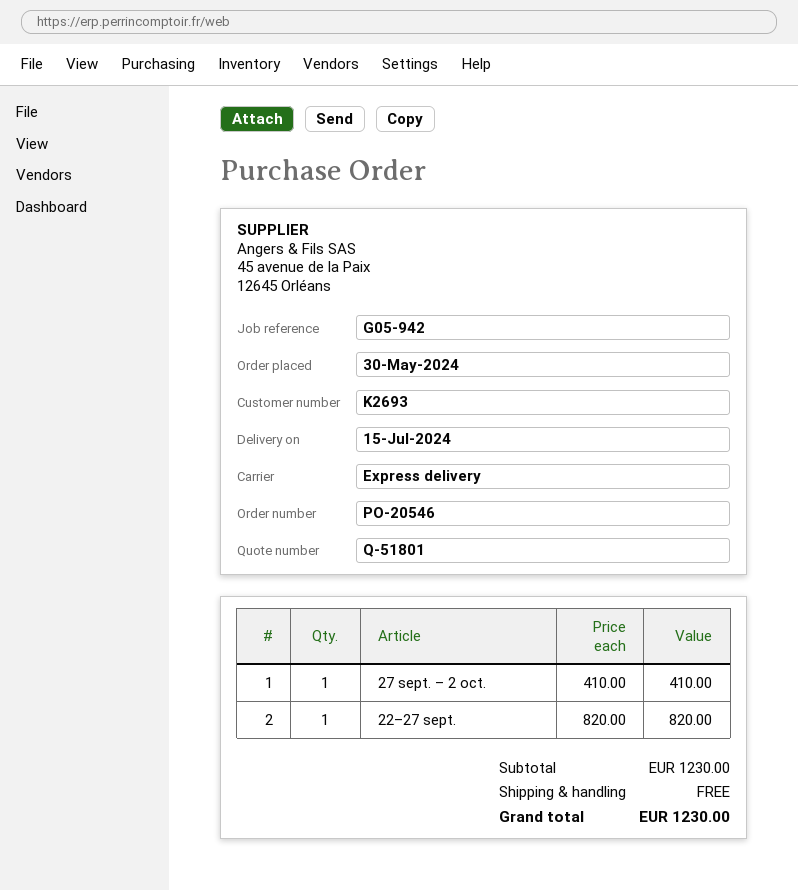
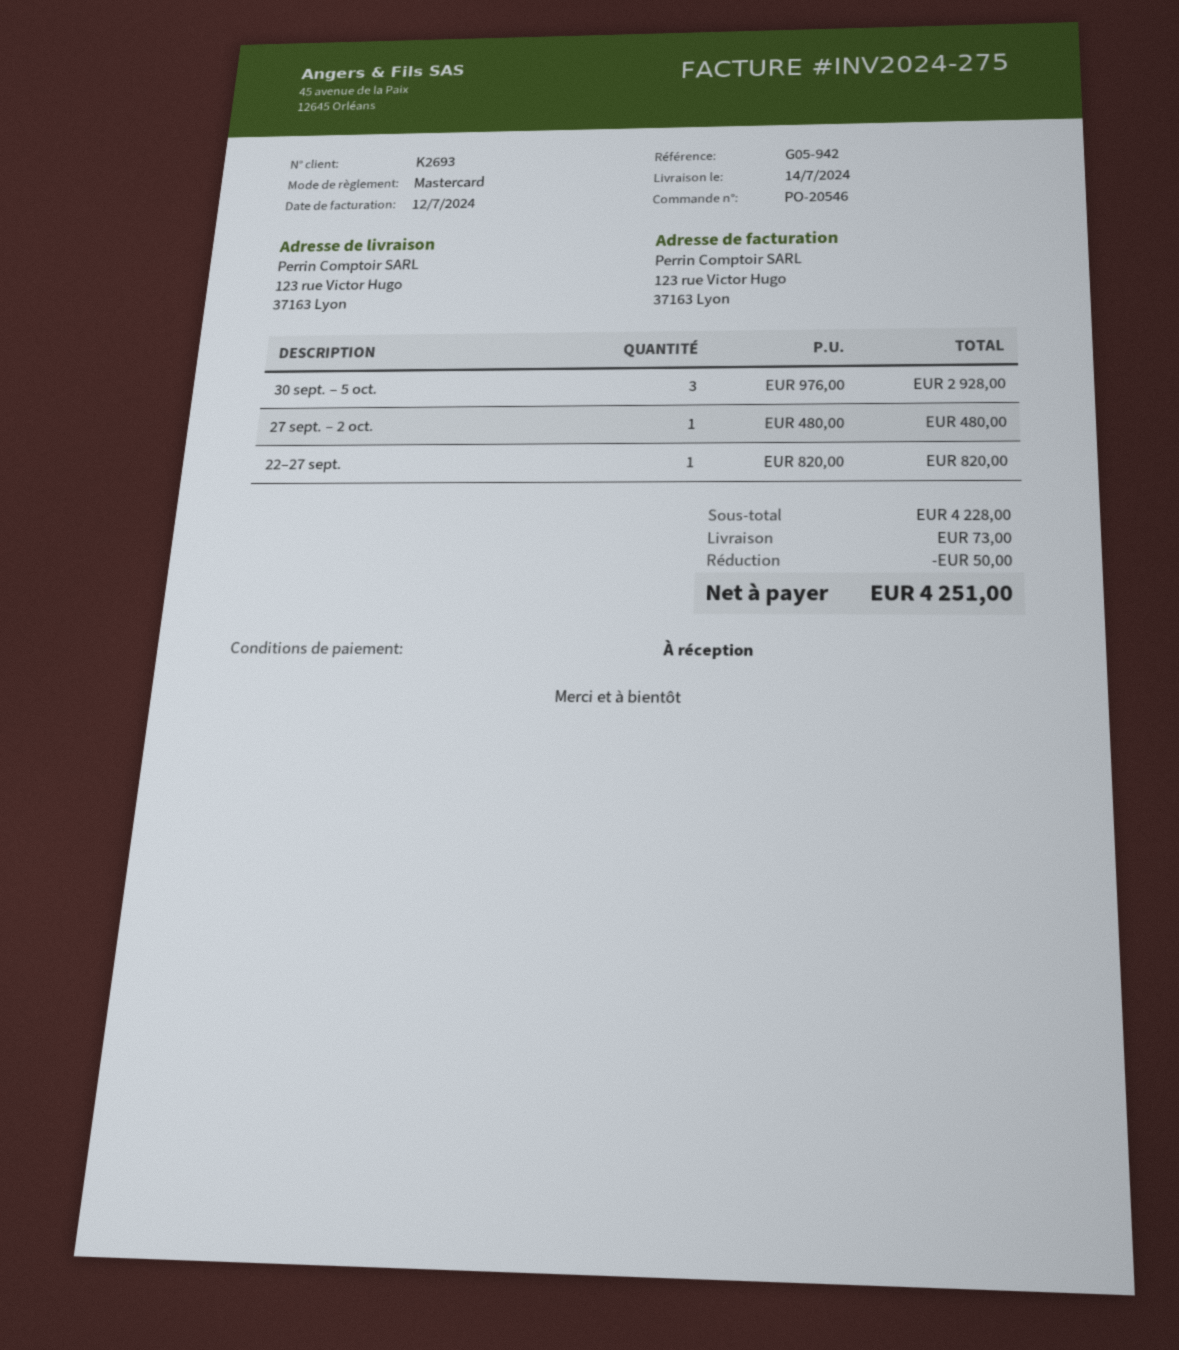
delivery date: 2024-07-15 -> 2024-07-14
27 sept. – 2 oct.: 1 x 410.00 = 410.00 -> 1 x 480.00 = 480.00
30 sept. – 5 oct.: none -> 3 x 976.00 = 2928.00
subtotal: 1230.00 -> 4228.00
discount: none -> 50.00
shipping: 0.00 -> 73.00
total: 1230.00 -> 4251.00

